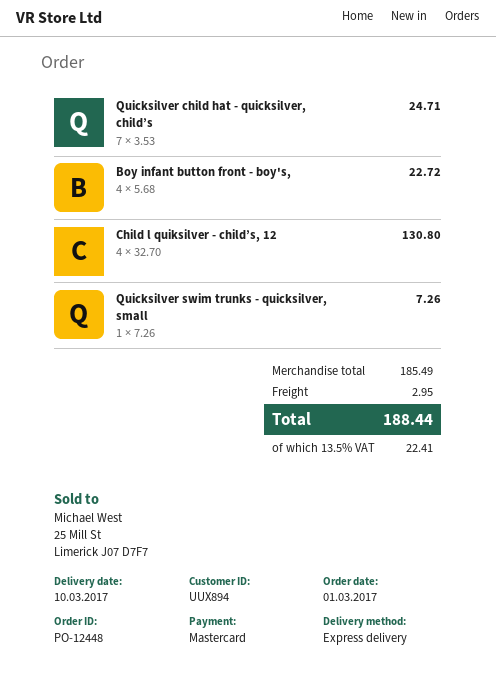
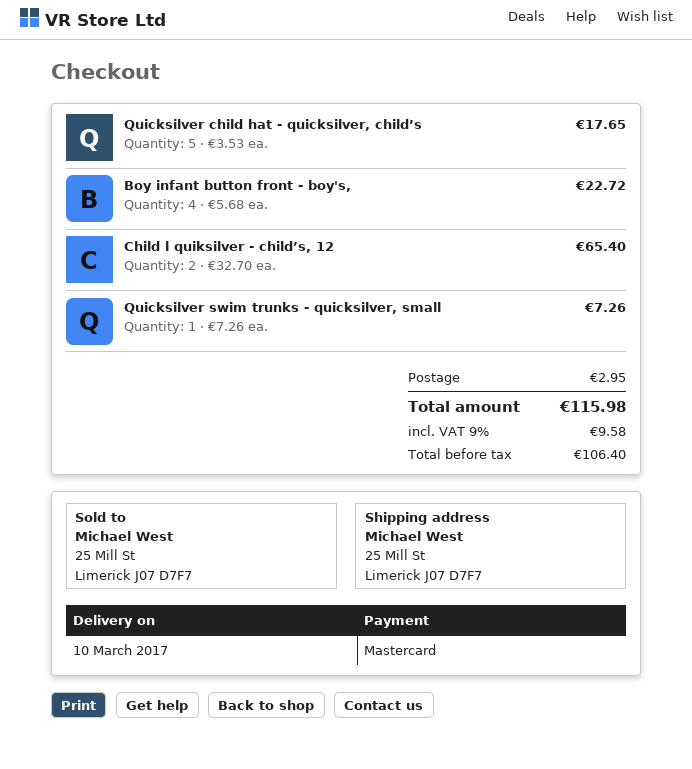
Quicksilver child hat - quicksilver, child’s: 7 x 3.53 = 24.71 -> 5 x 3.53 = 17.65
Child l quiksilver - child’s, 12: 4 x 32.70 = 130.80 -> 2 x 32.70 = 65.40
tax: 13.5% = 22.41 -> 9% = 9.58
total: 188.44 -> 115.98

